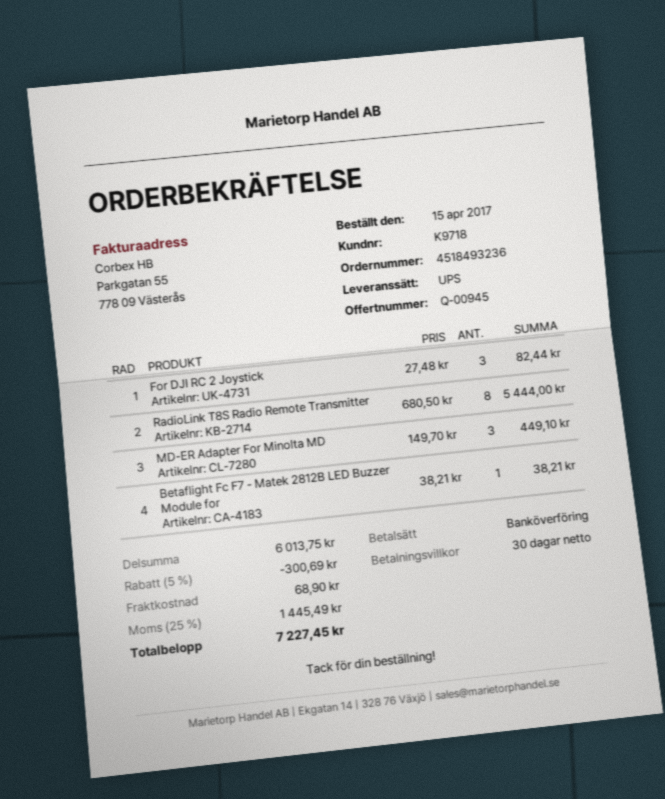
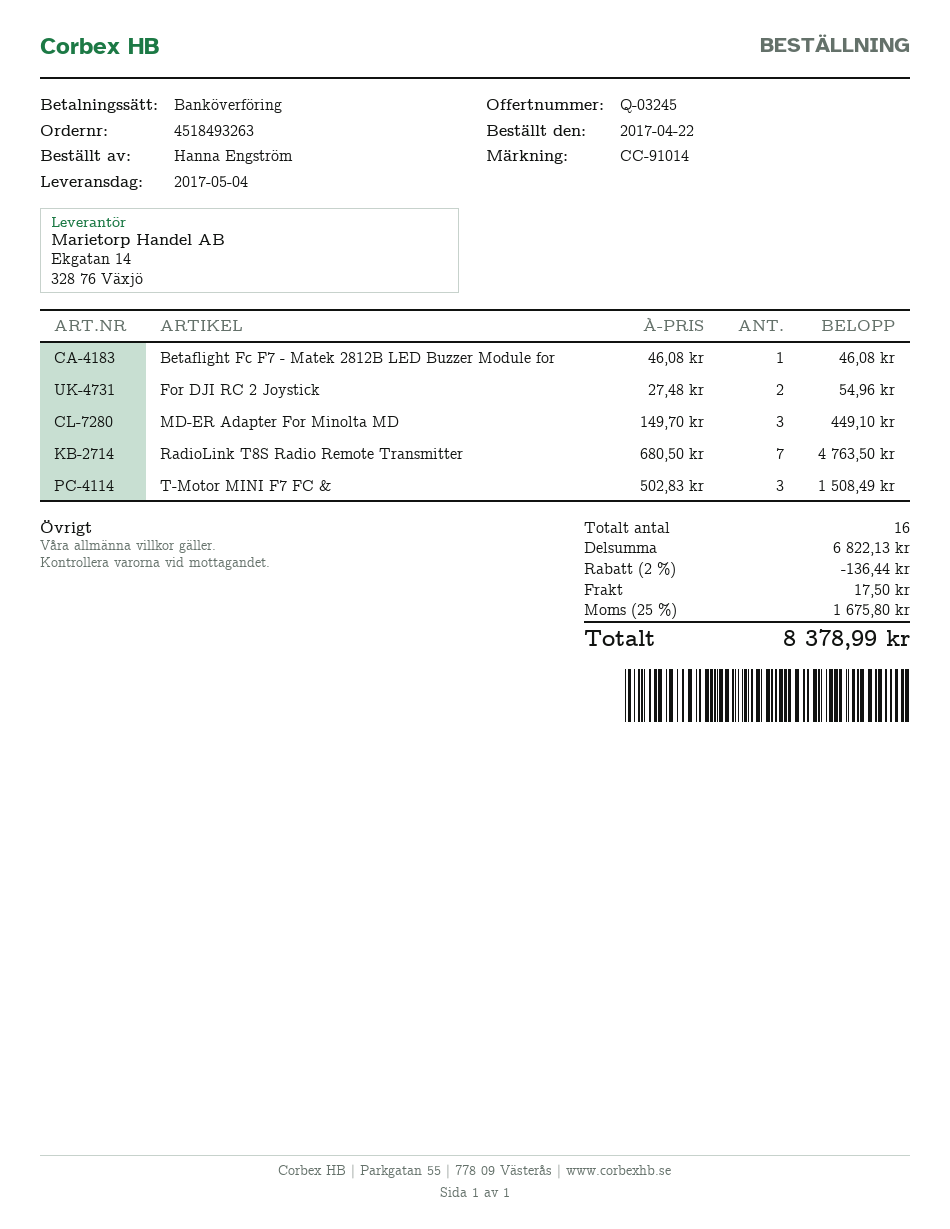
quote number: Q-00945 -> Q-03245
order number: 4518493236 -> 4518493263
order date: 2017-04-15 -> 2017-04-22
For DJI RC 2 Joystick: 3 x 27.48 = 82.44 -> 2 x 27.48 = 54.96
RadioLink T8S Radio Remote Transmitter: 8 x 680.50 = 5444.00 -> 7 x 680.50 = 4763.50
Betaflight Fc F7 - Matek 2812B LED Buzzer Module for: 1 x 38.21 = 38.21 -> 1 x 46.08 = 46.08
T-Motor MINI F7 FC &: none -> 3 x 502.83 = 1508.49
subtotal: 6013.75 -> 6822.13
discount: 5% = 300.69 -> 2% = 136.44
shipping: 68.90 -> 17.50
tax: 25% = 1445.49 -> 25% = 1675.80
total: 7227.45 -> 8378.99

